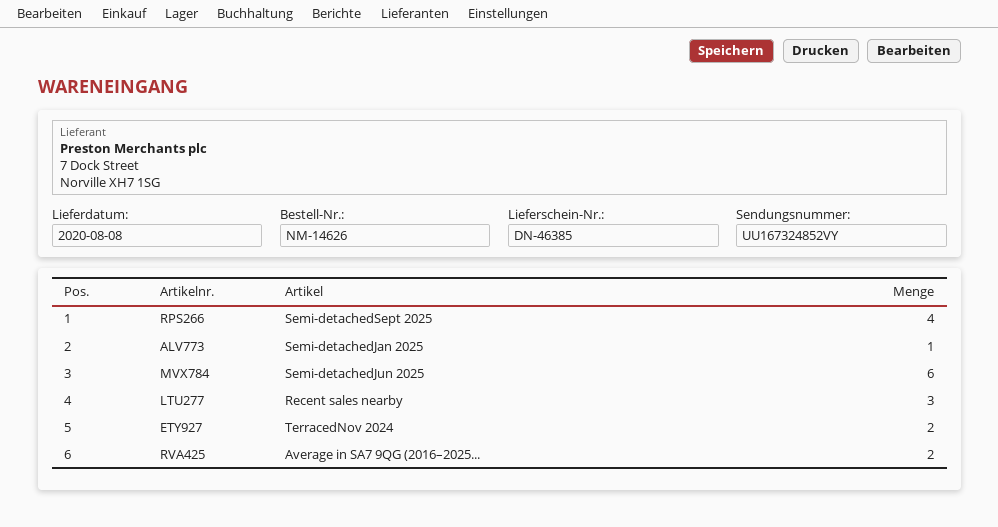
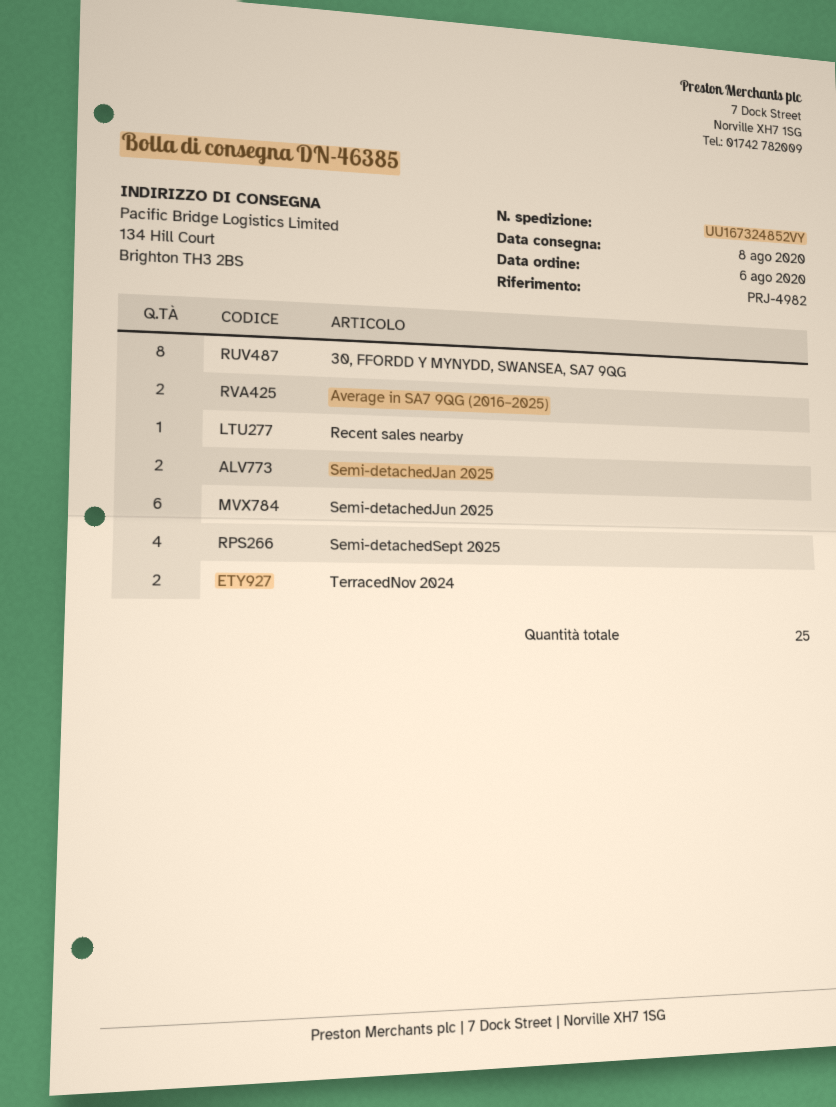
Semi-detachedJan 2025: 1 -> 2
Recent sales nearby: 3 -> 1
30, FFORDD Y MYNYDD, SWANSEA, SA7 9QG: none -> 8

